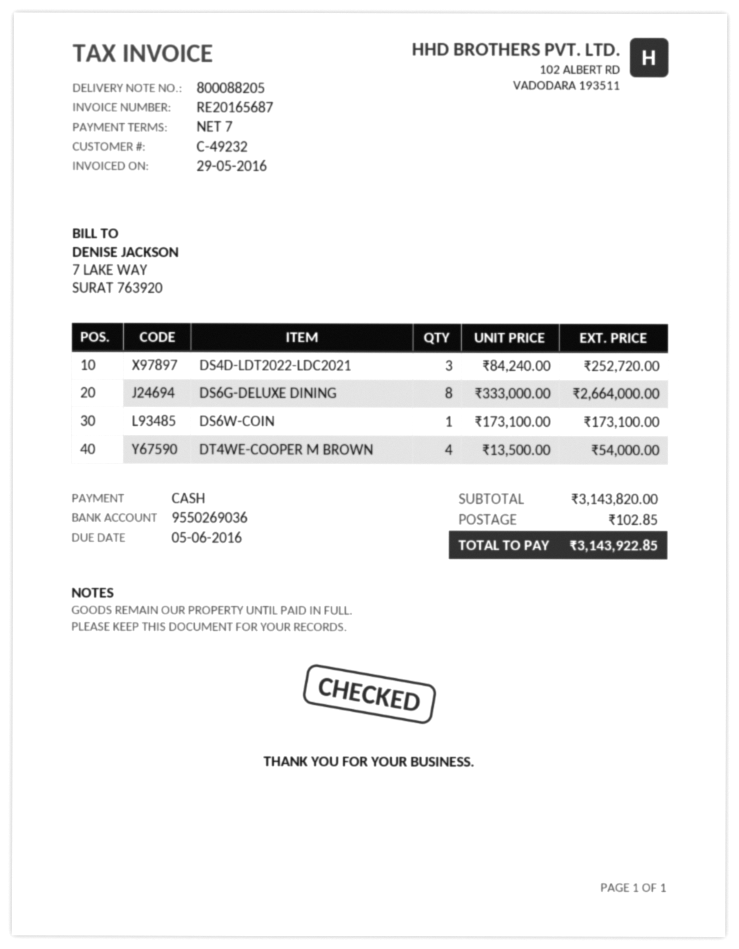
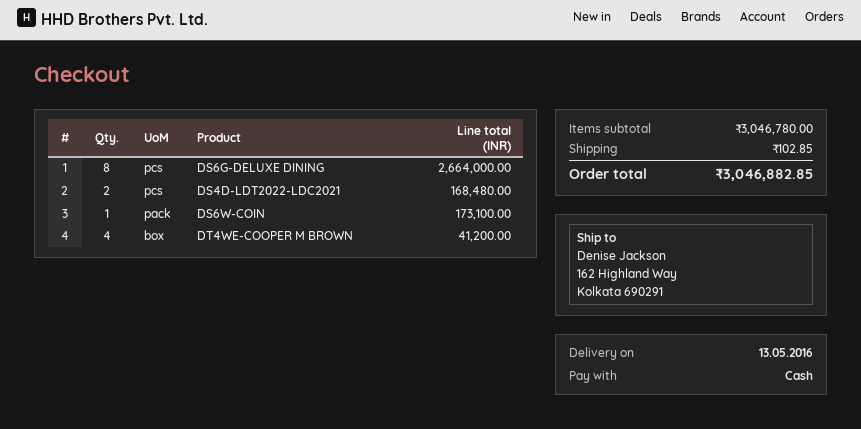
DS4D-LDT2022-LDC2021: 3 for 252720.00 -> 2 for 168480.00
DT4WE-COOPER M BROWN: 4 for 54000.00 -> 4 for 41200.00
subtotal: 3143820.00 -> 3046780.00
total: 3143922.85 -> 3046882.85

